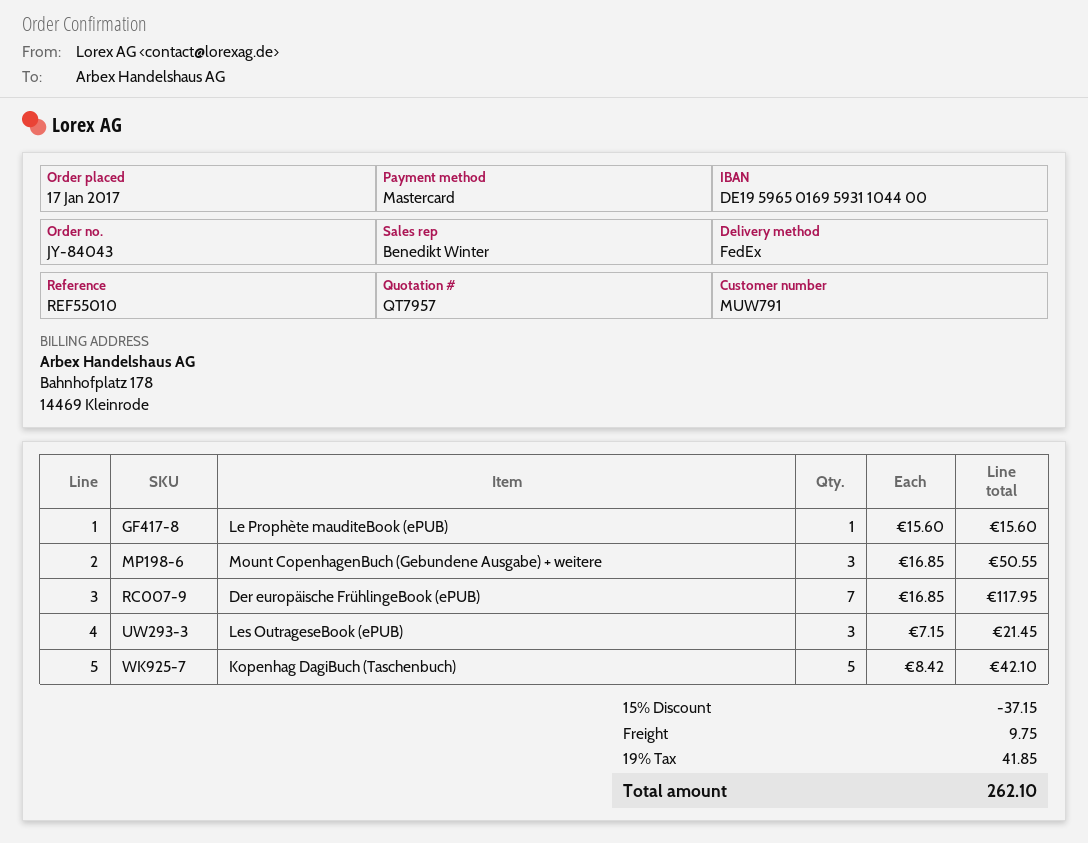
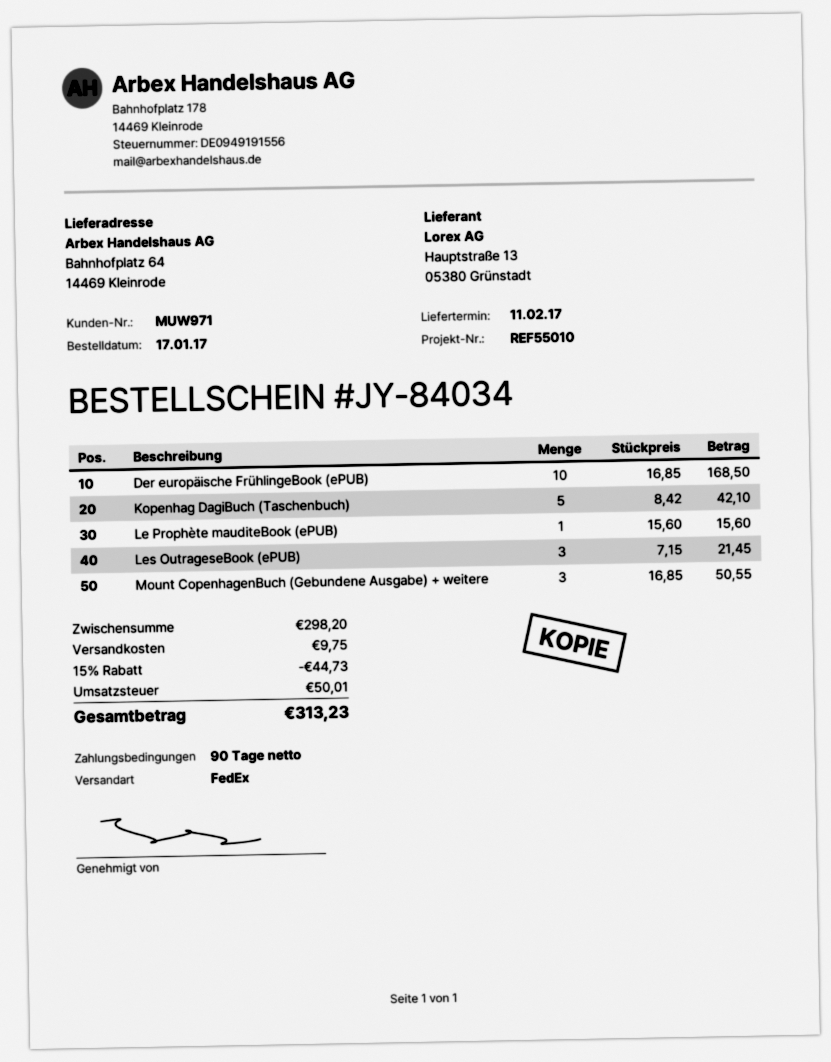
order number: JY-84043 -> JY-84034
customer number: MUW791 -> MUW971
Der europäische FrühlingeBook (ePUB): 7 x 16.85 = 117.95 -> 10 x 16.85 = 168.50
discount: 15% = 37.15 -> 15% = 44.73
tax: 41.85 -> 50.01
total: 262.10 -> 313.23

